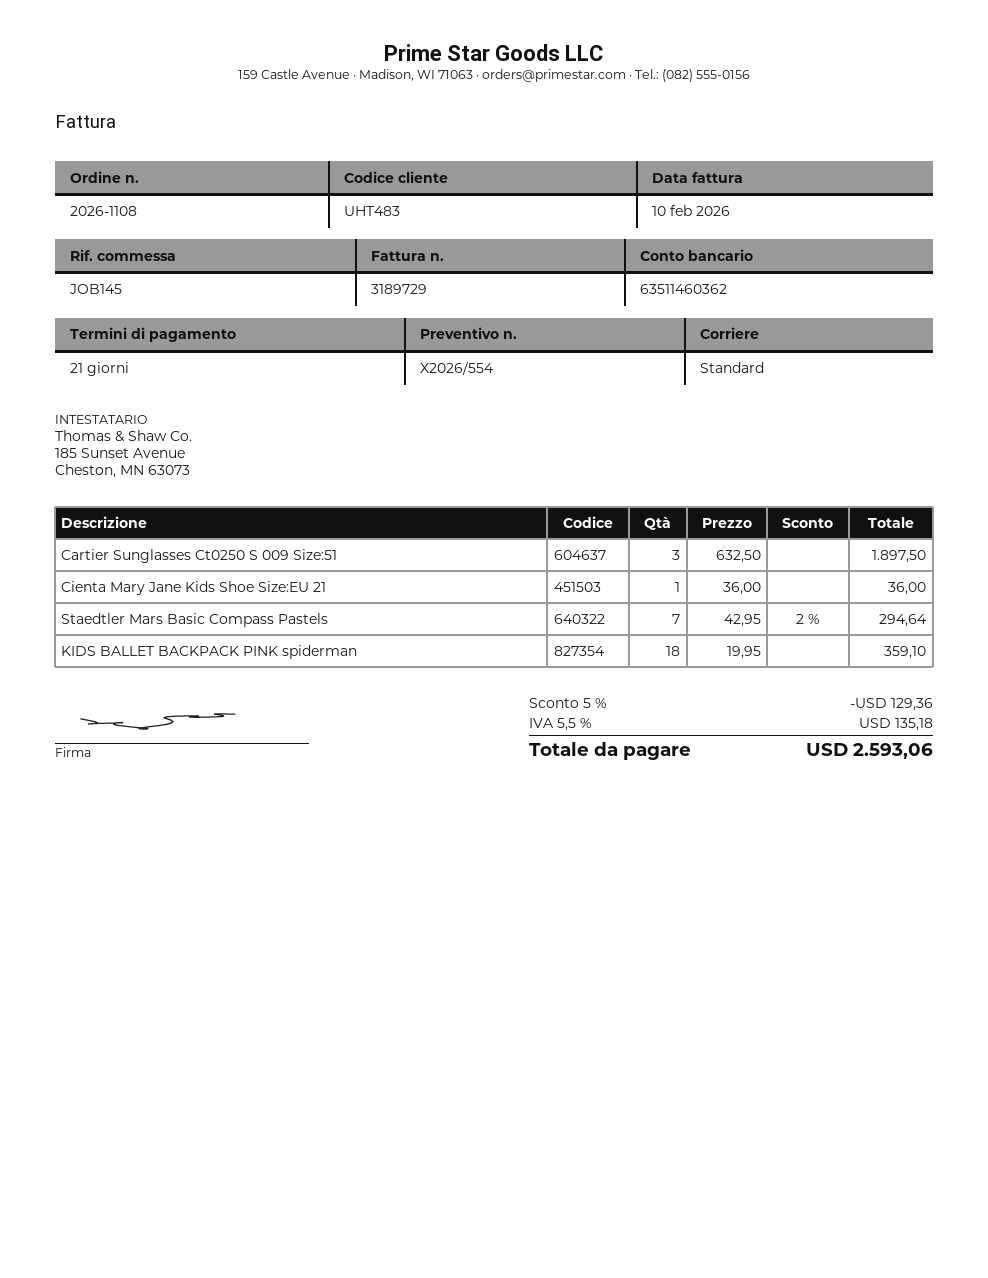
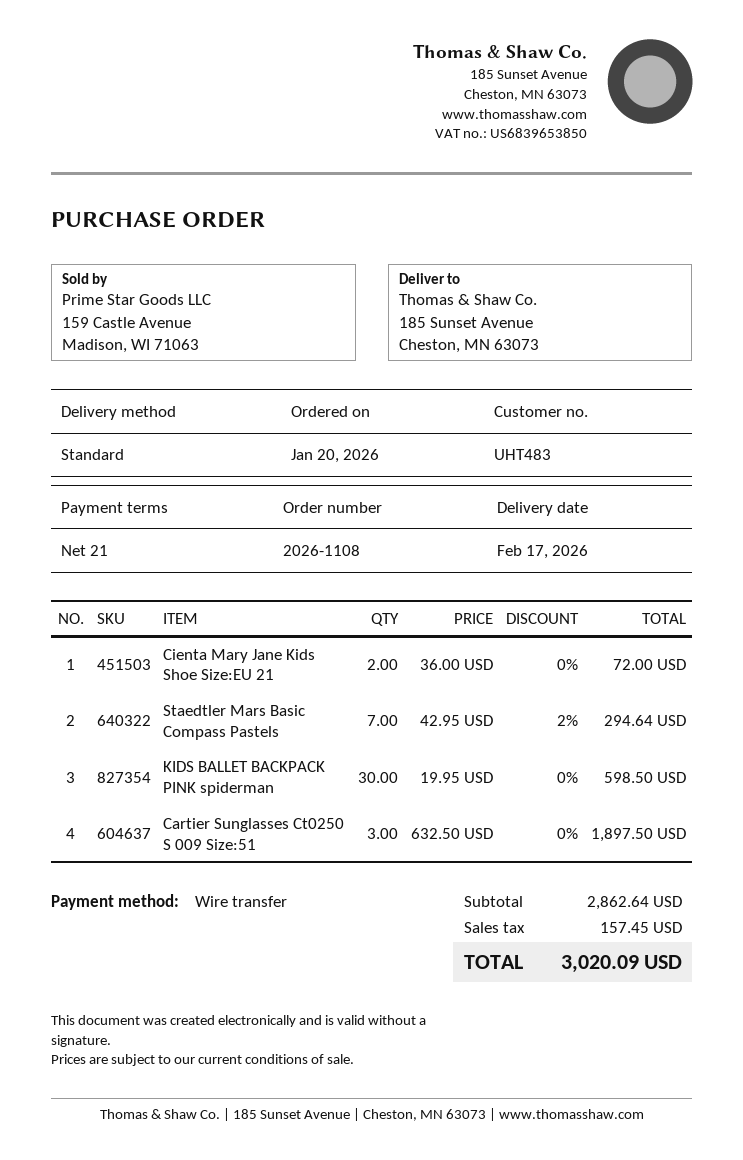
Cienta Mary Jane Kids Shoe Size:EU 21: 1 x 36.00 = 36.00 -> 2 x 36.00 = 72.00
KIDS BALLET BACKPACK PINK spiderman: 18 x 19.95 = 359.10 -> 30 x 19.95 = 598.50
discount: 5% = 129.36 -> none
tax: 135.18 -> 157.45
total: 2593.06 -> 3020.09

